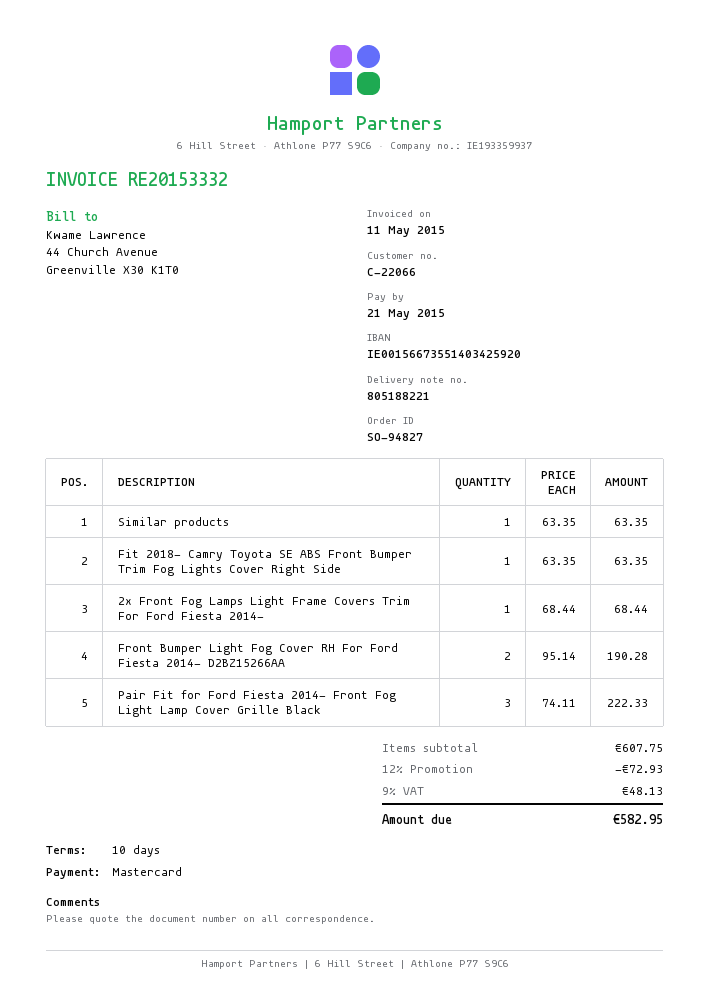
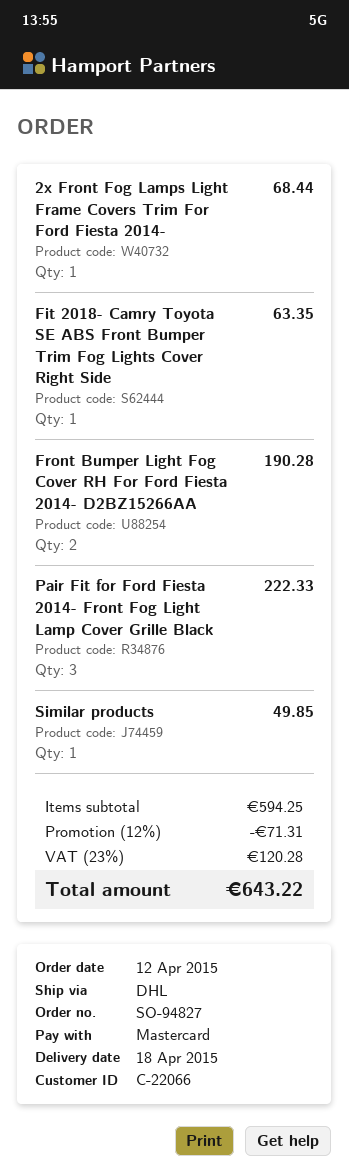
Similar products: 1 for 63.35 -> 1 for 49.85
subtotal: 607.75 -> 594.25
discount: 12% = 72.93 -> 12% = 71.31
tax: 9% = 48.13 -> 23% = 120.28
total: 582.95 -> 643.22

